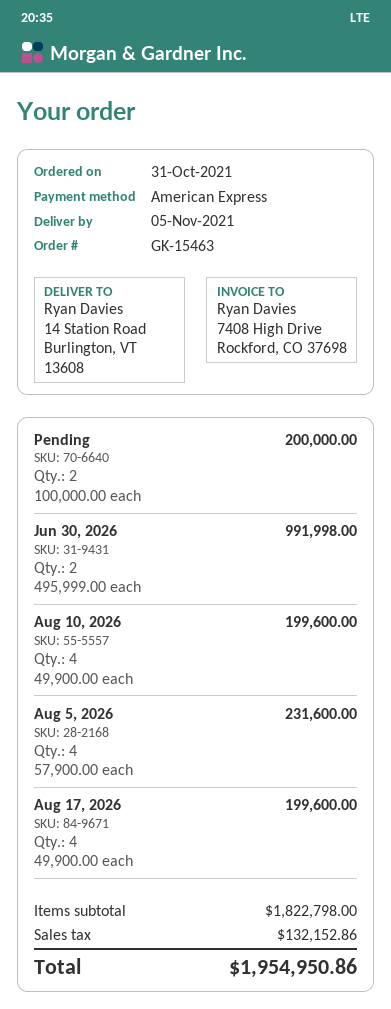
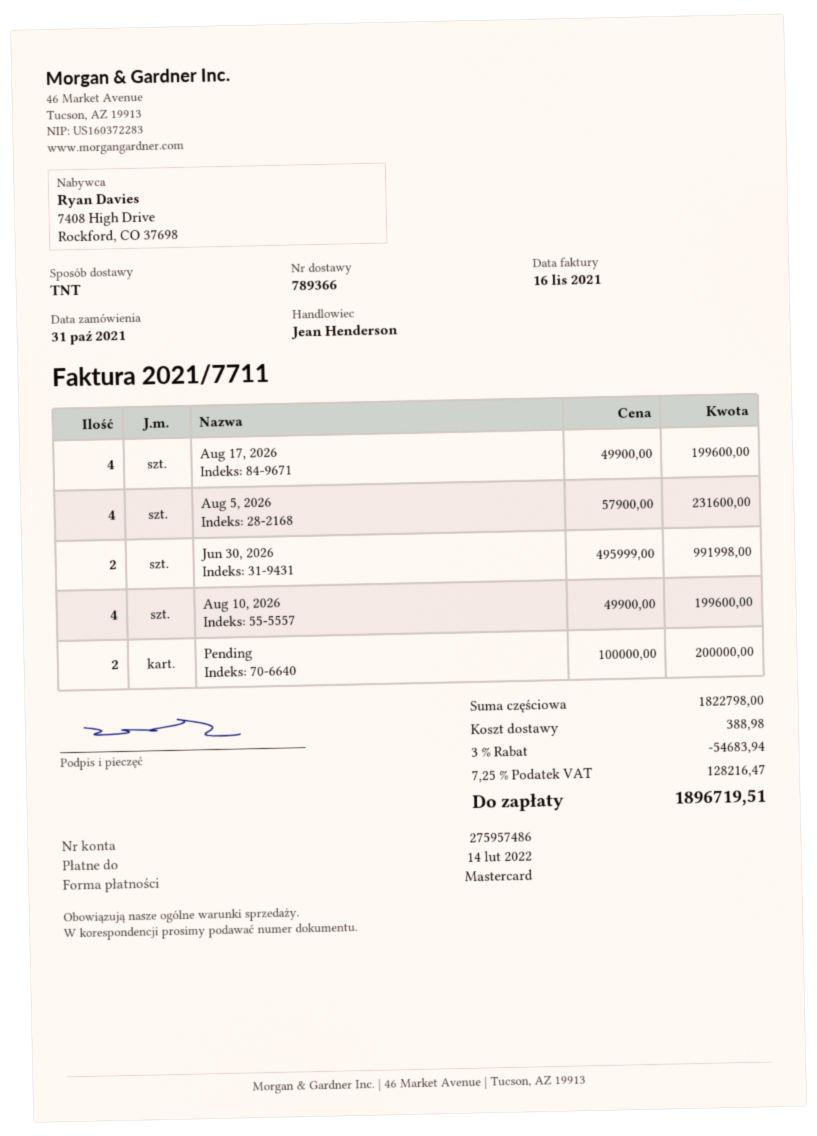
payment method: American Express -> Mastercard
discount: none -> 3% = 54683.94
shipping: none -> 388.98
tax: 132152.86 -> 128216.47
total: 1954950.86 -> 1896719.51

